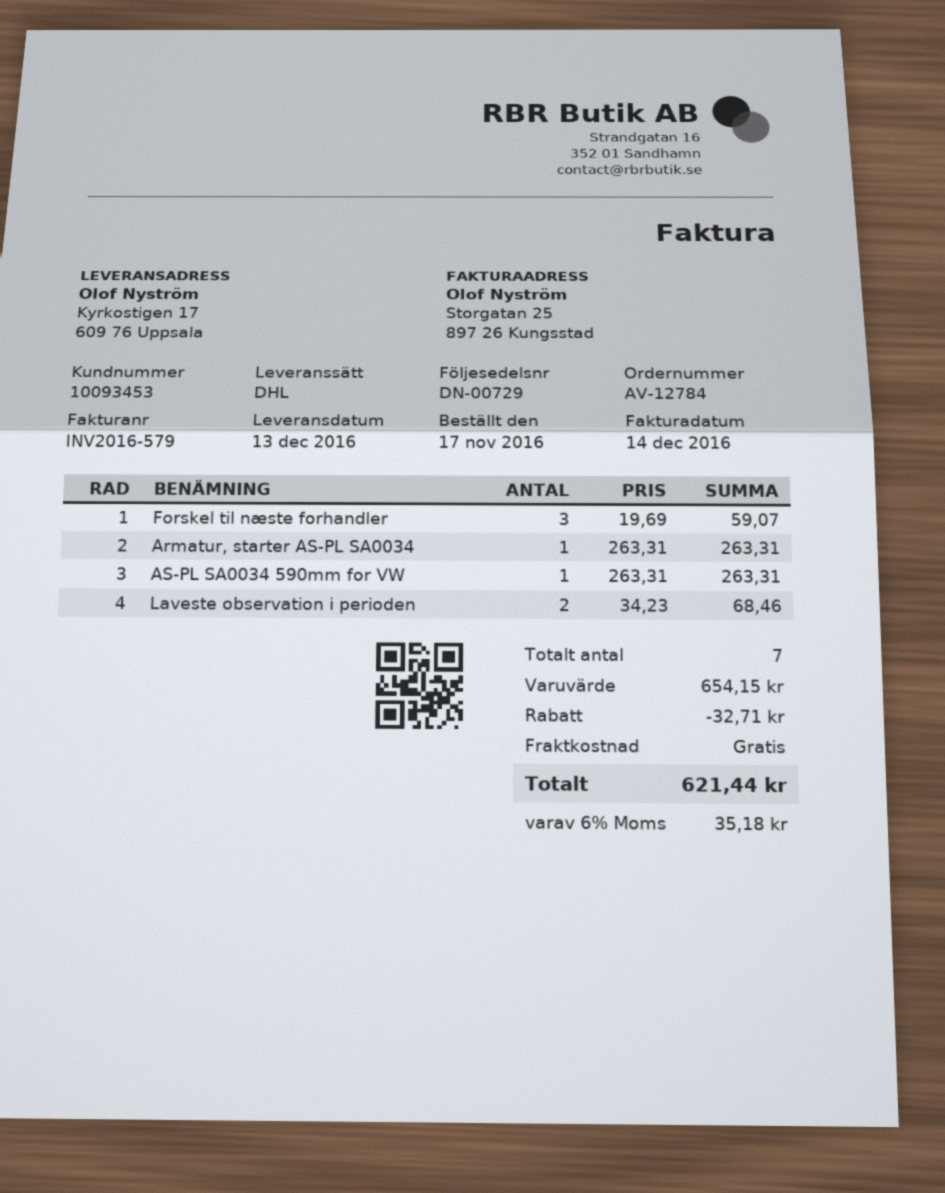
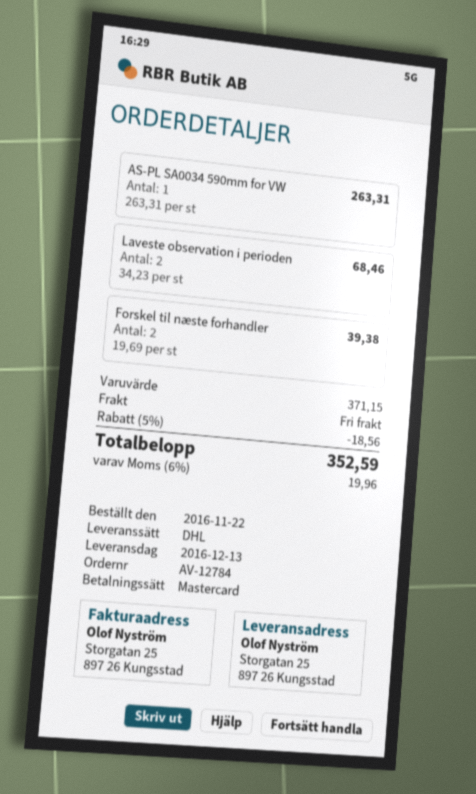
order date: 2016-11-17 -> 2016-11-22
ship to: Kyrkostigen 17, 609 76 Uppsala -> Storgatan 25, 897 26 Kungsstad
Forskel til næste forhandler: 3 x 19.69 = 59.07 -> 2 x 19.69 = 39.38
Armatur, starter AS-PL SA0034: 1 x 263.31 = 263.31 -> none
subtotal: 654.15 -> 371.15
discount: 32.71 -> 18.56
tax: 6% = 35.18 -> 6% = 19.96
total: 621.44 -> 352.59

